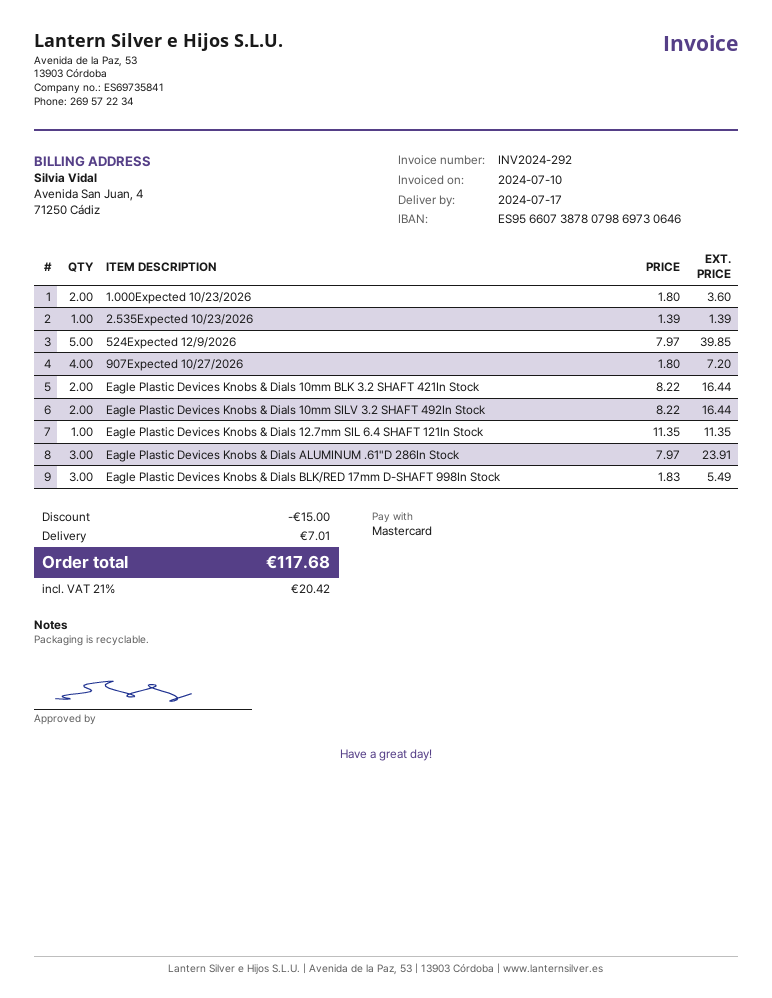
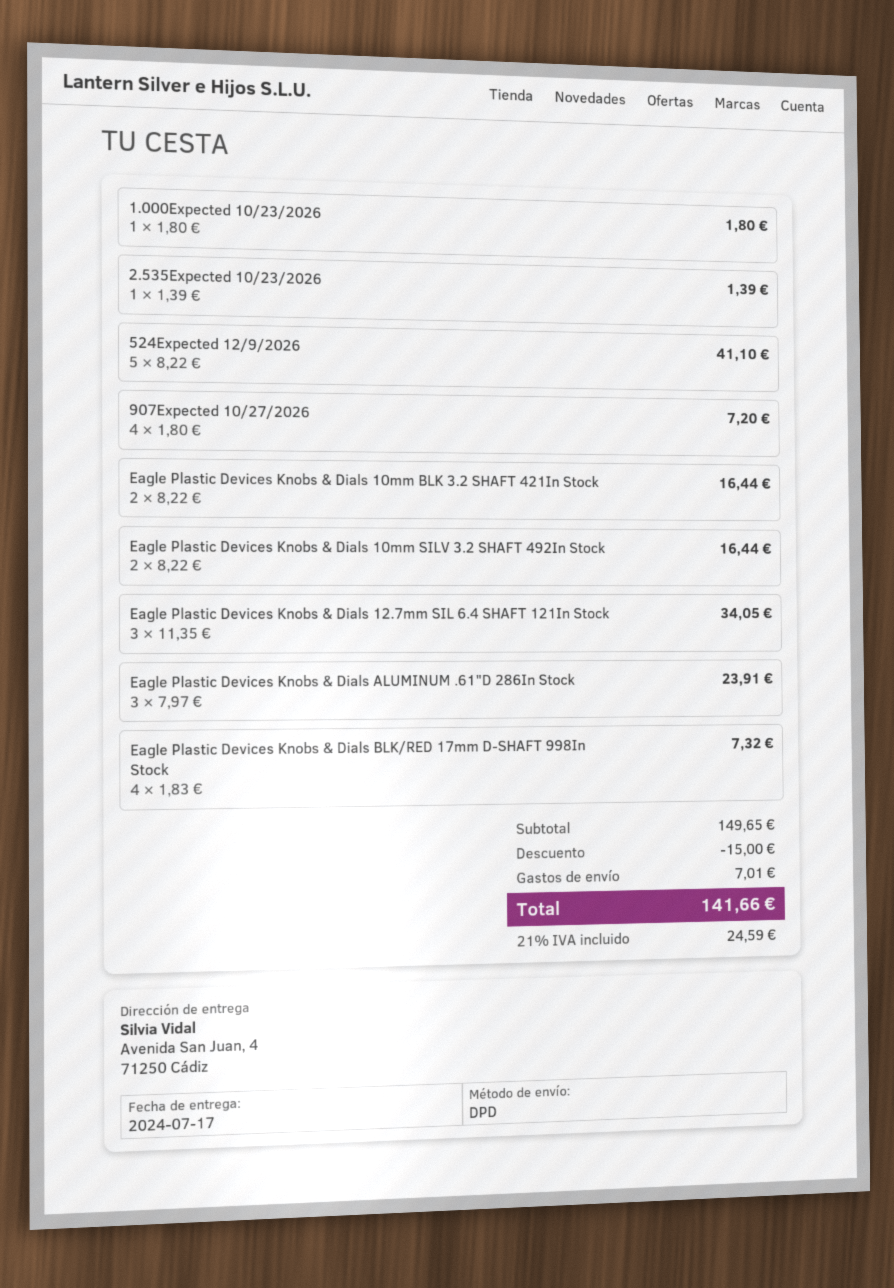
1.000Expected 10/23/2026: 2 x 1.80 = 3.60 -> 1 x 1.80 = 1.80
524Expected 12/9/2026: 5 x 7.97 = 39.85 -> 5 x 8.22 = 41.10
Eagle Plastic Devices Knobs & Dials 12.7mm SIL 6.4 SHAFT 121In Stock: 1 x 11.35 = 11.35 -> 3 x 11.35 = 34.05
Eagle Plastic Devices Knobs & Dials BLK/RED 17mm D-SHAFT 998In Stock: 3 x 1.83 = 5.49 -> 4 x 1.83 = 7.32
tax: 21% = 20.42 -> 21% = 24.59
total: 117.68 -> 141.66

